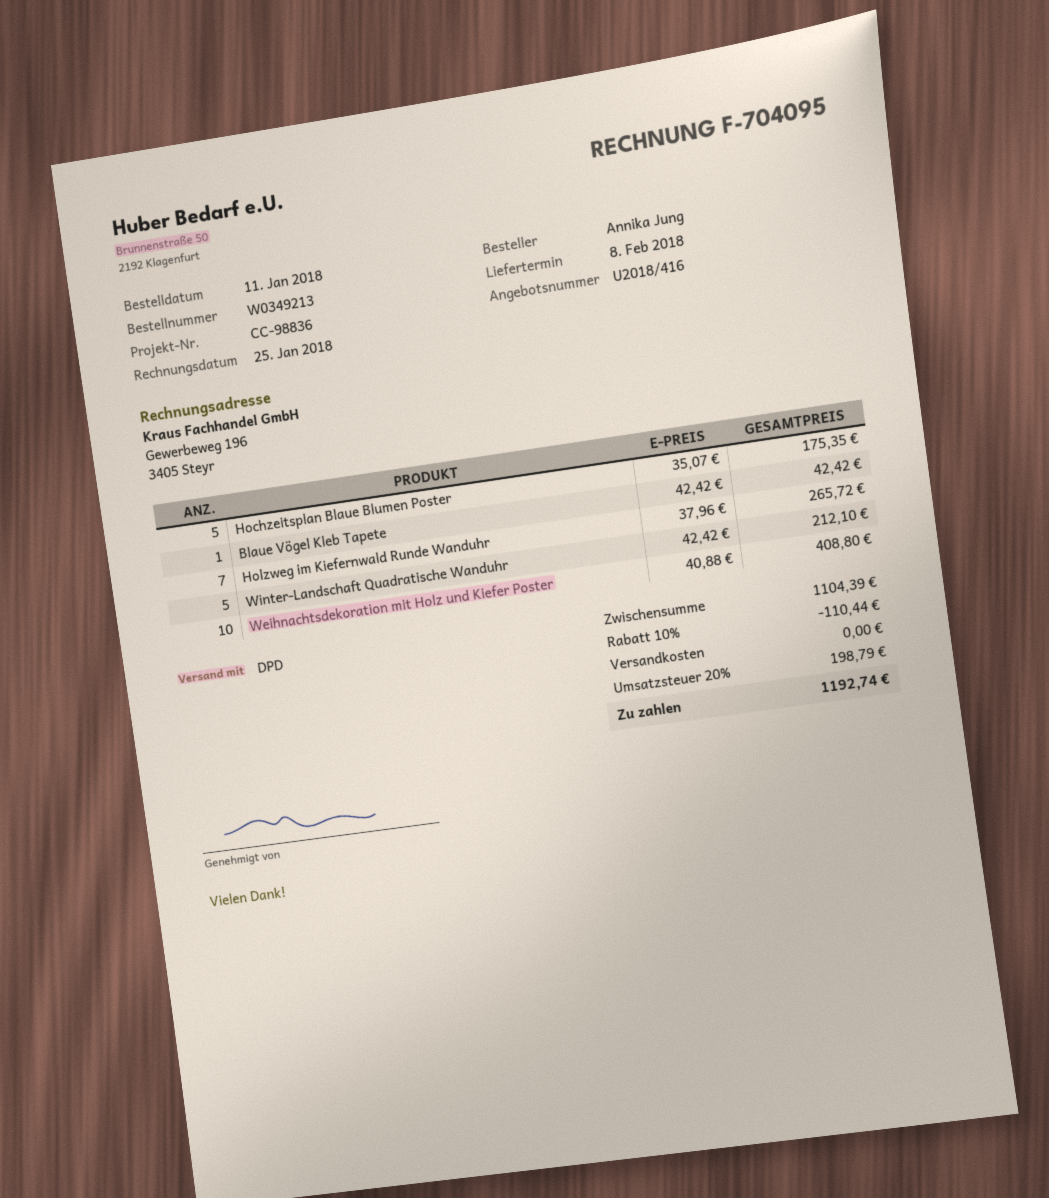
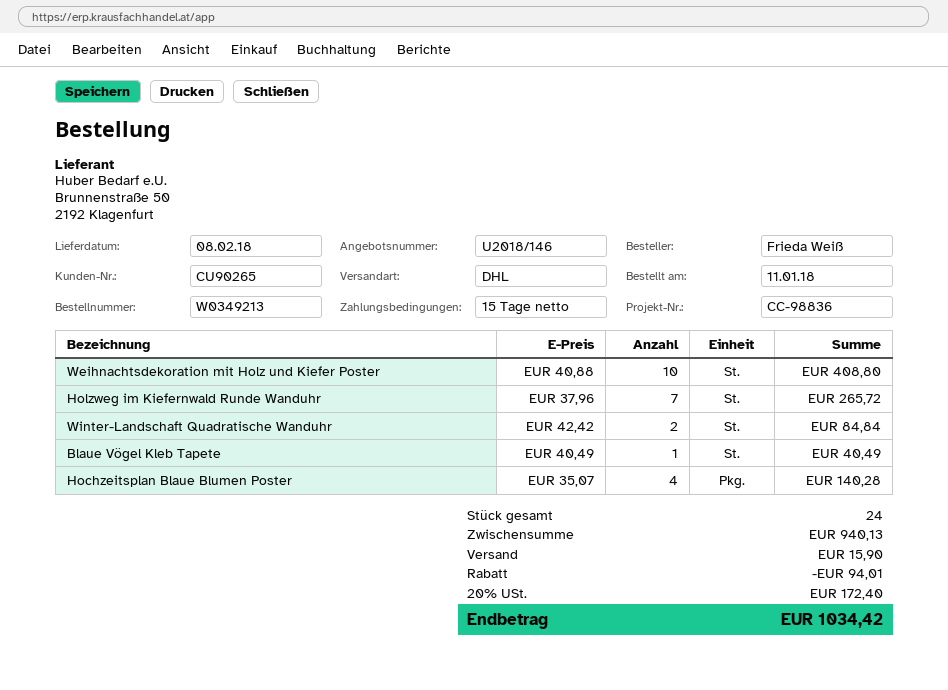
quote number: U2018/416 -> U2018/146
ordered by: Annika Jung -> Frieda Weiß
shipping method: DPD -> DHL
Hochzeitsplan Blaue Blumen Poster: 5 x 35.07 = 175.35 -> 4 x 35.07 = 140.28
Blaue Vögel Kleb Tapete: 1 x 42.42 = 42.42 -> 1 x 40.49 = 40.49
Winter-Landschaft Quadratische Wanduhr: 5 x 42.42 = 212.10 -> 2 x 42.42 = 84.84
subtotal: 1104.39 -> 940.13
discount: 110.44 -> 94.01
shipping: 0.00 -> 15.90
tax: 20% = 198.79 -> 20% = 172.40
total: 1192.74 -> 1034.42

